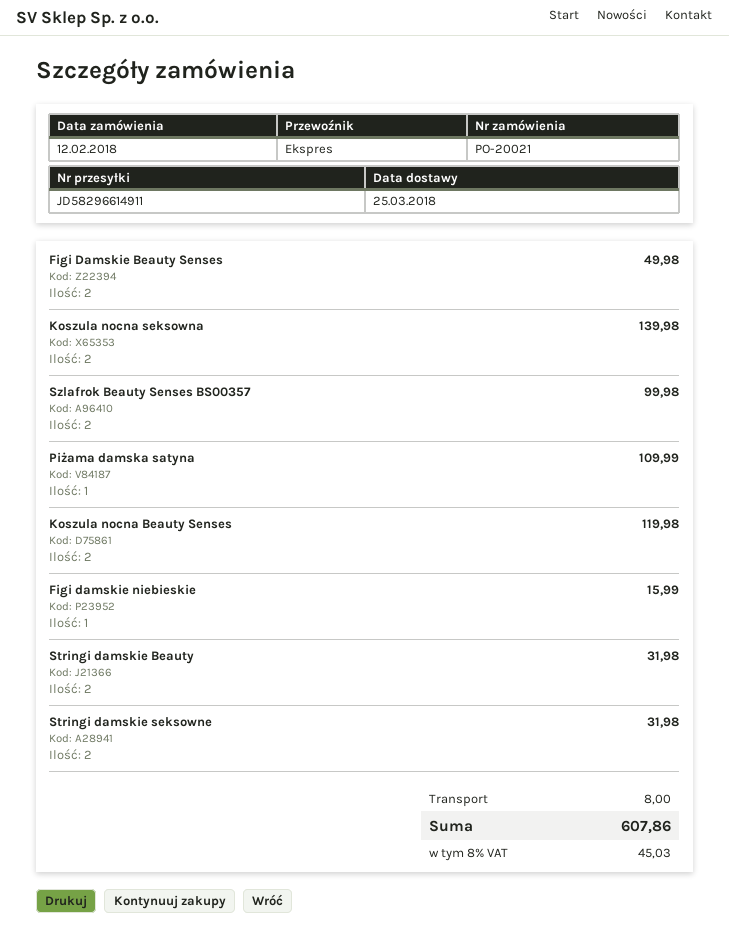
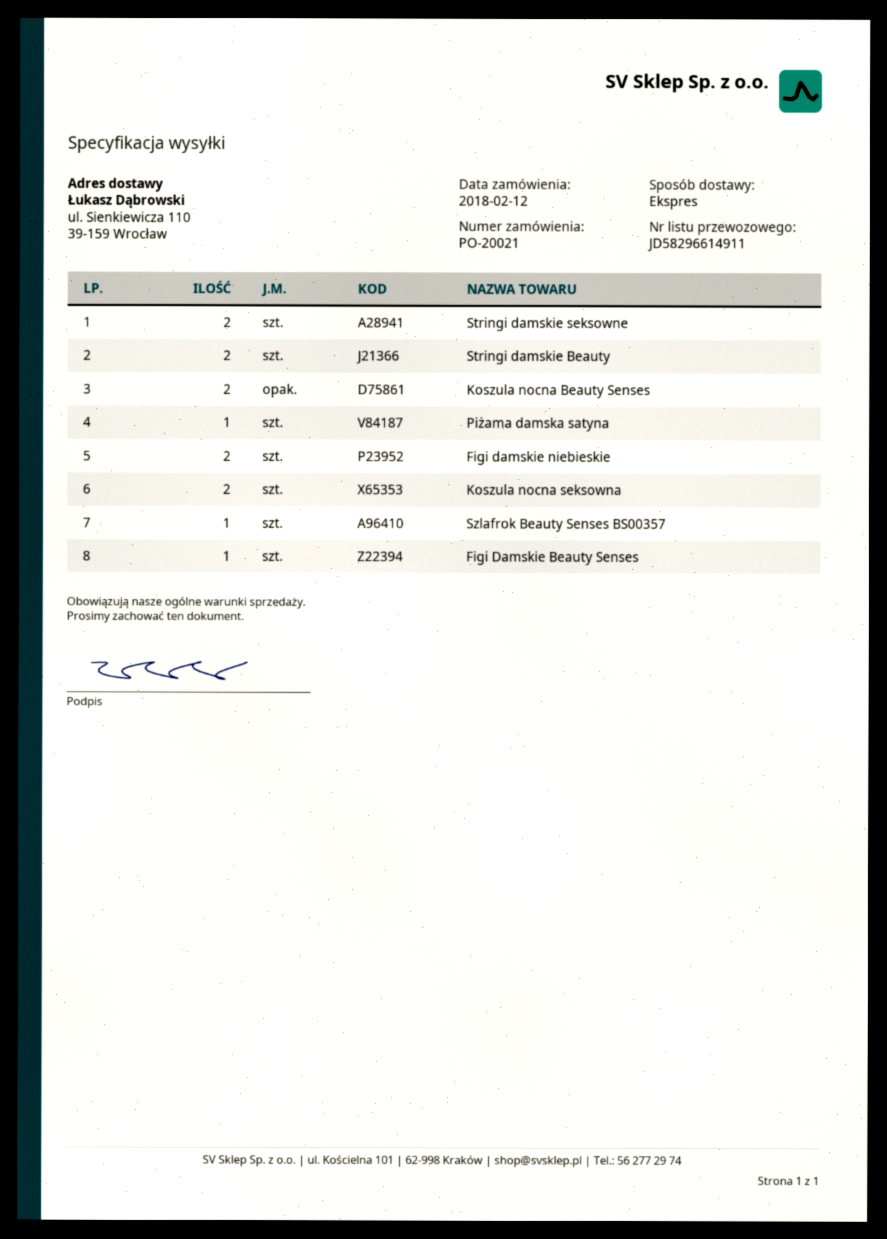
Figi Damskie Beauty Senses: 2 -> 1
Szlafrok Beauty Senses BS00357: 2 -> 1
Figi damskie niebieskie: 1 -> 2

